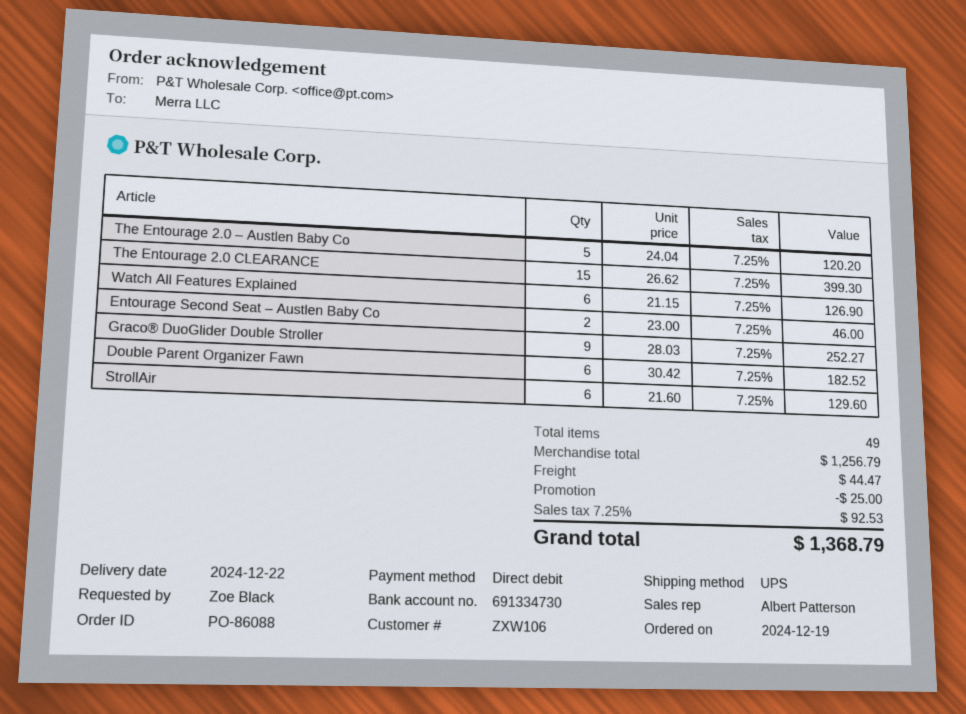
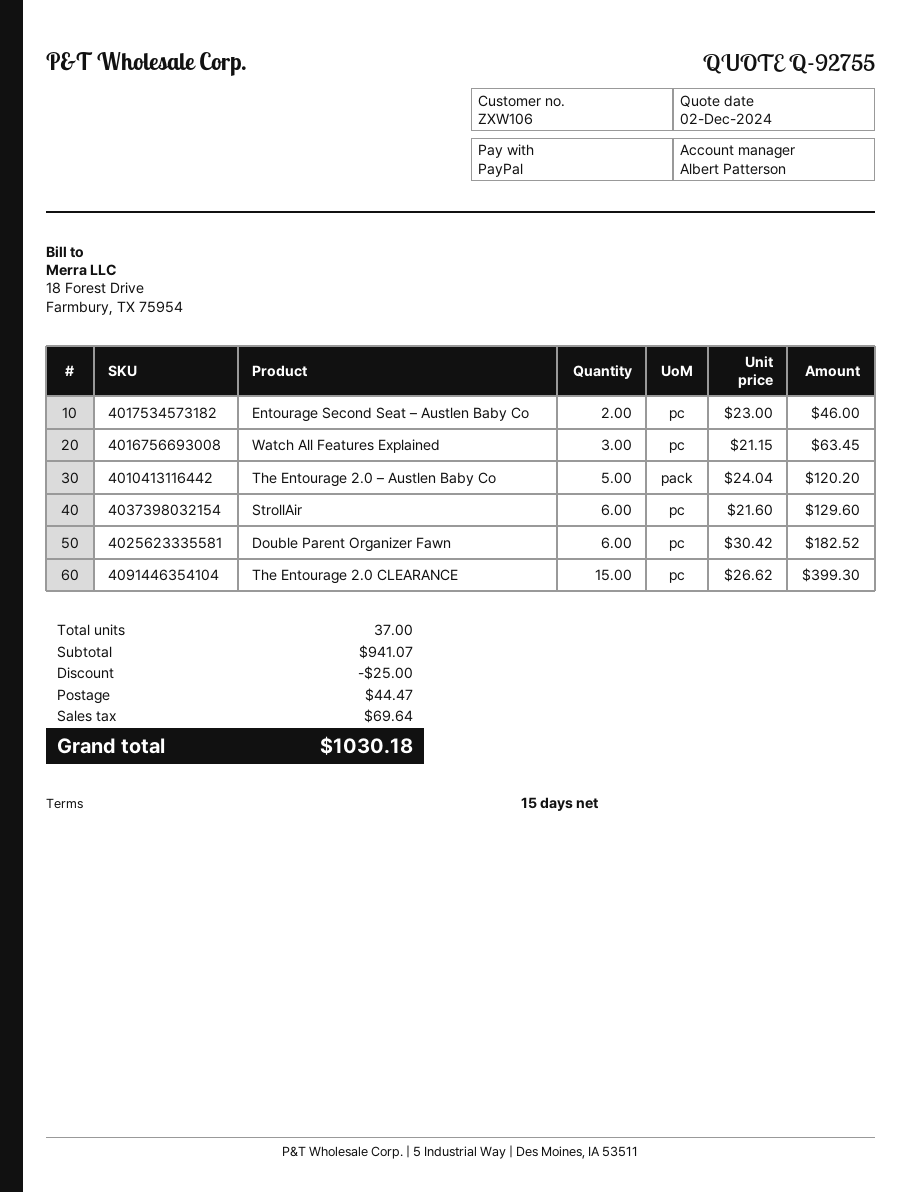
payment method: direct debit -> PayPal
Watch All Features Explained: 6 x 21.15 = 126.90 -> 3 x 21.15 = 63.45
Graco® DuoGlider Double Stroller: 9 x 28.03 = 252.27 -> none
total quantity: 49 -> 37
subtotal: 1256.79 -> 941.07
tax: 92.53 -> 69.64
total: 1368.79 -> 1030.18

